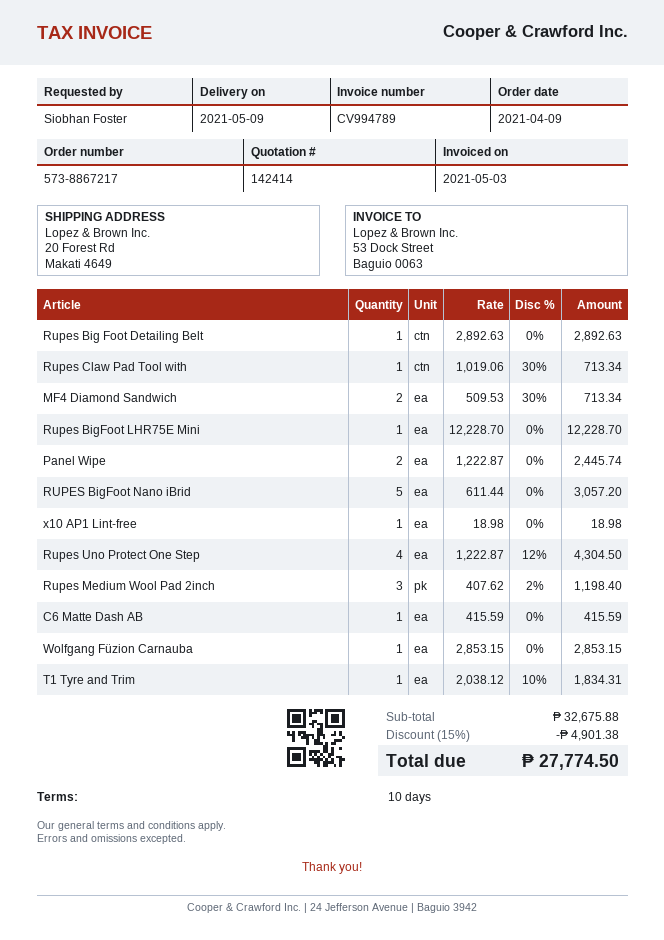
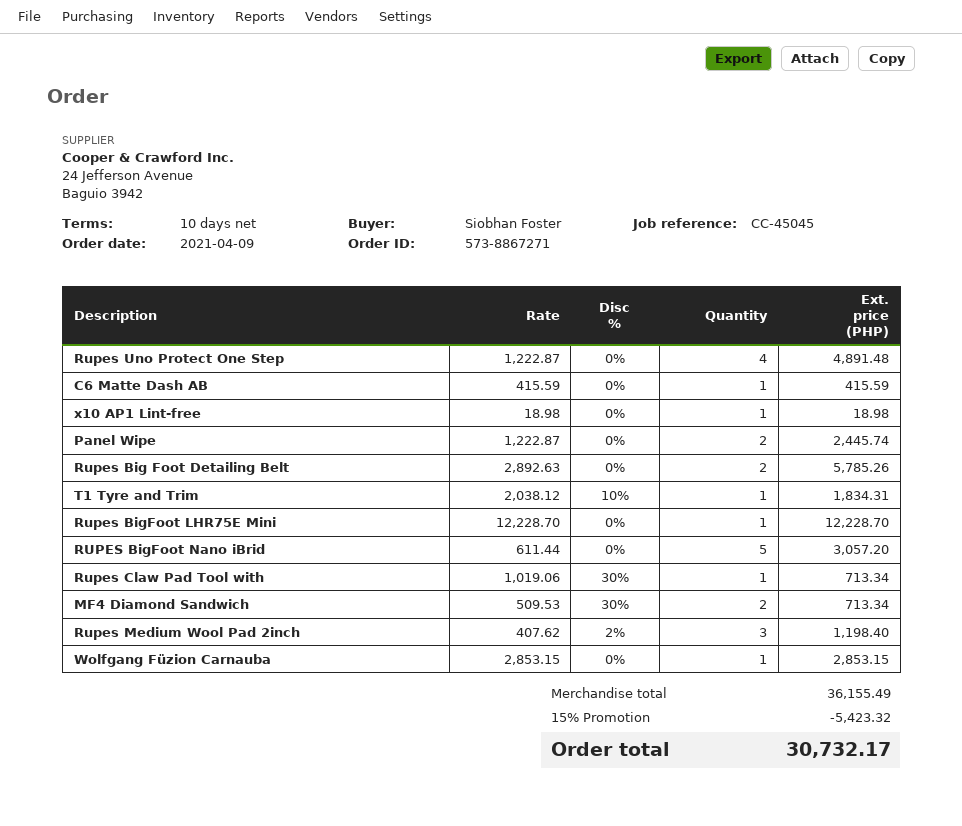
order number: 573-8867217 -> 573-8867271
Rupes Big Foot Detailing Belt: 1 x 2892.63 = 2892.63 -> 2 x 2892.63 = 5785.26
Rupes Uno Protect One Step: 4 x 1222.87 - 12% = 4304.50 -> 4 x 1222.87 = 4891.48
subtotal: 32675.88 -> 36155.49
discount: 15% = 4901.38 -> 15% = 5423.32
total: 27774.50 -> 30732.17

